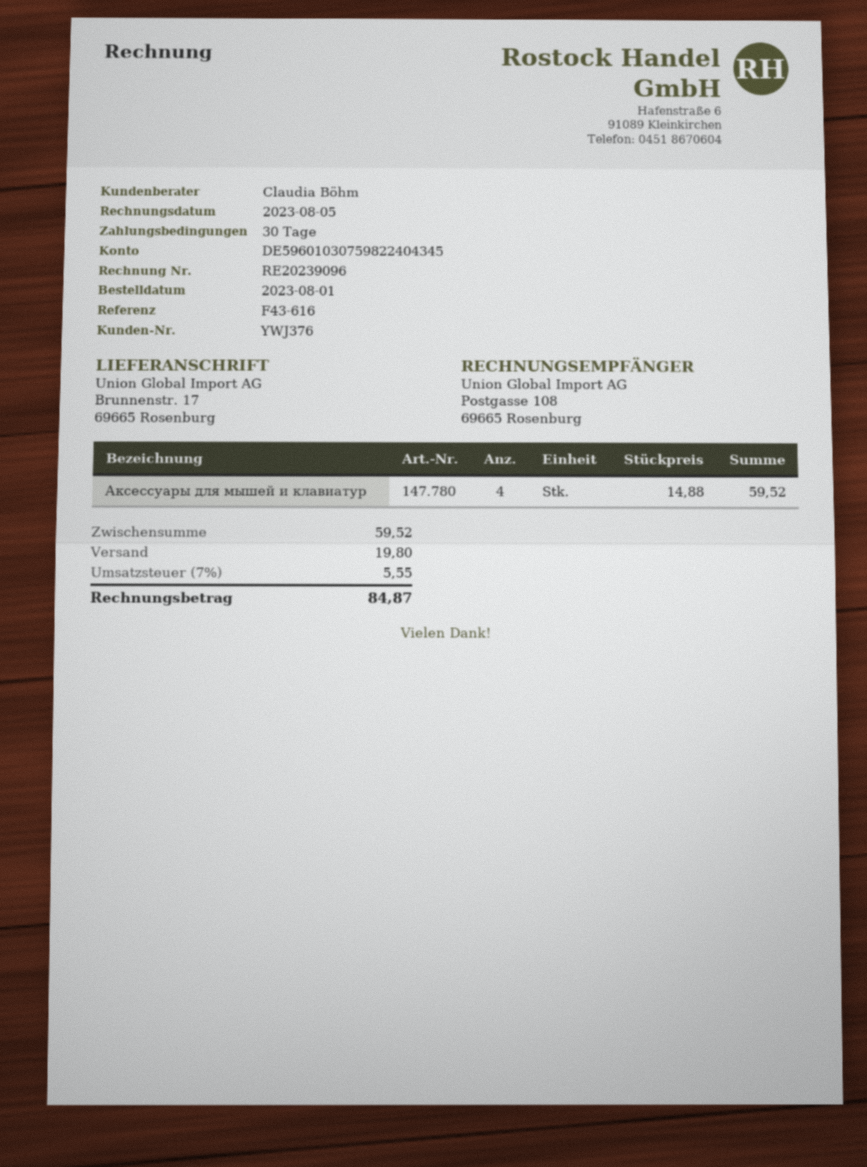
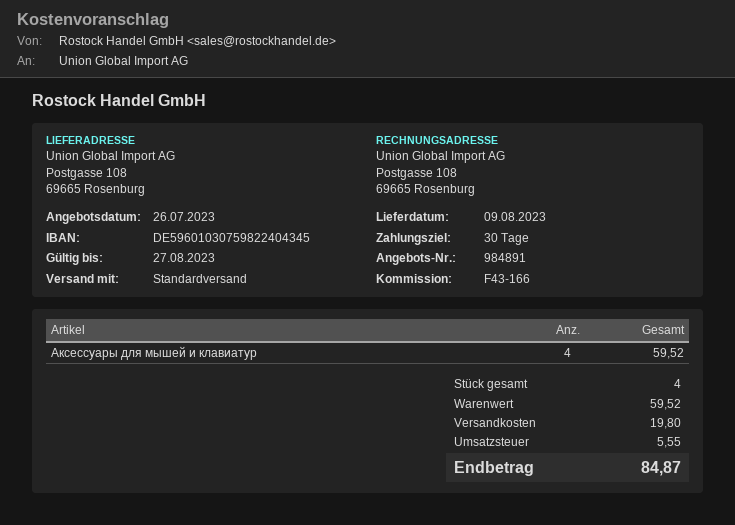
reference: F43-616 -> F43-166
ship to: Brunnenstr. 17, 69665 Rosenburg -> Postgasse 108, 69665 Rosenburg

